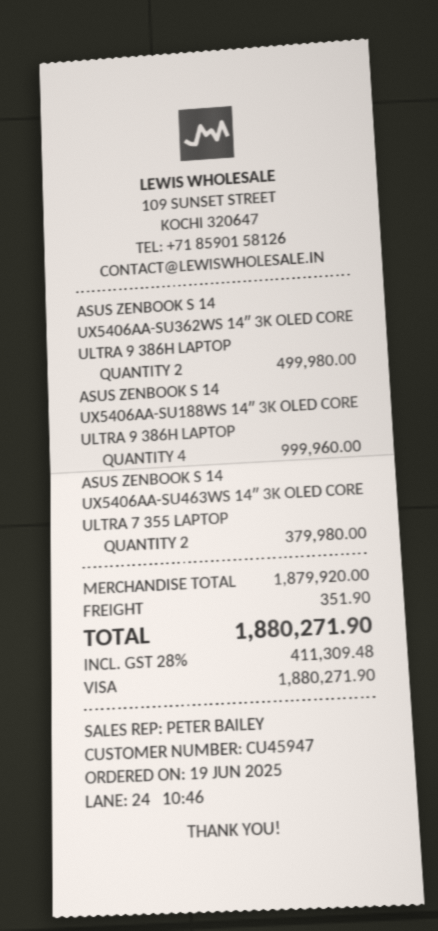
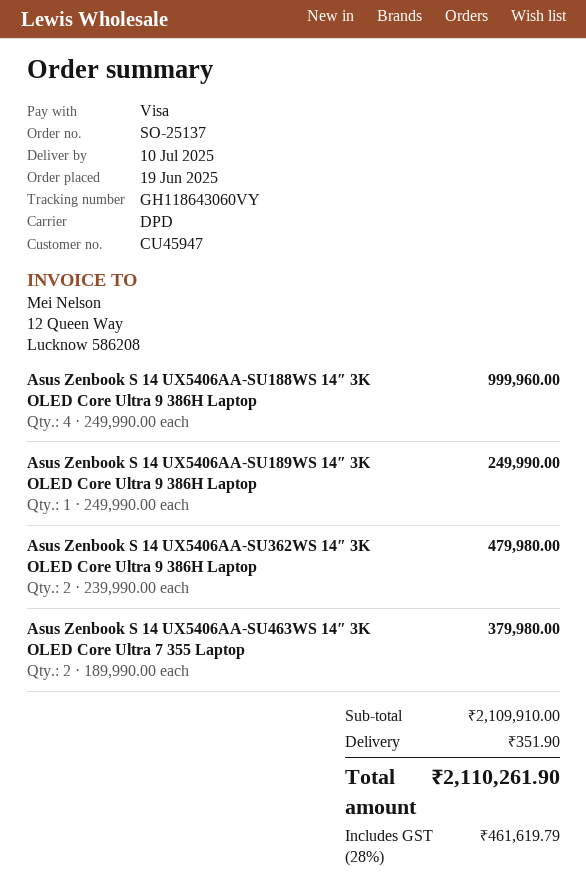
ASUS ZENBOOK S 14 UX5406AA-SU362WS 14″ 3K OLED CORE ULTRA 9 386H LAPTOP: 2 for 499980.00 -> 2 for 479980.00
Asus Zenbook S 14 UX5406AA-SU189WS 14″ 3K OLED Core Ultra 9 386H Laptop: none -> 1 for 249990.00
subtotal: 1879920.00 -> 2109910.00
tax: 28% = 411309.48 -> 28% = 461619.79
total: 1880271.90 -> 2110261.90

